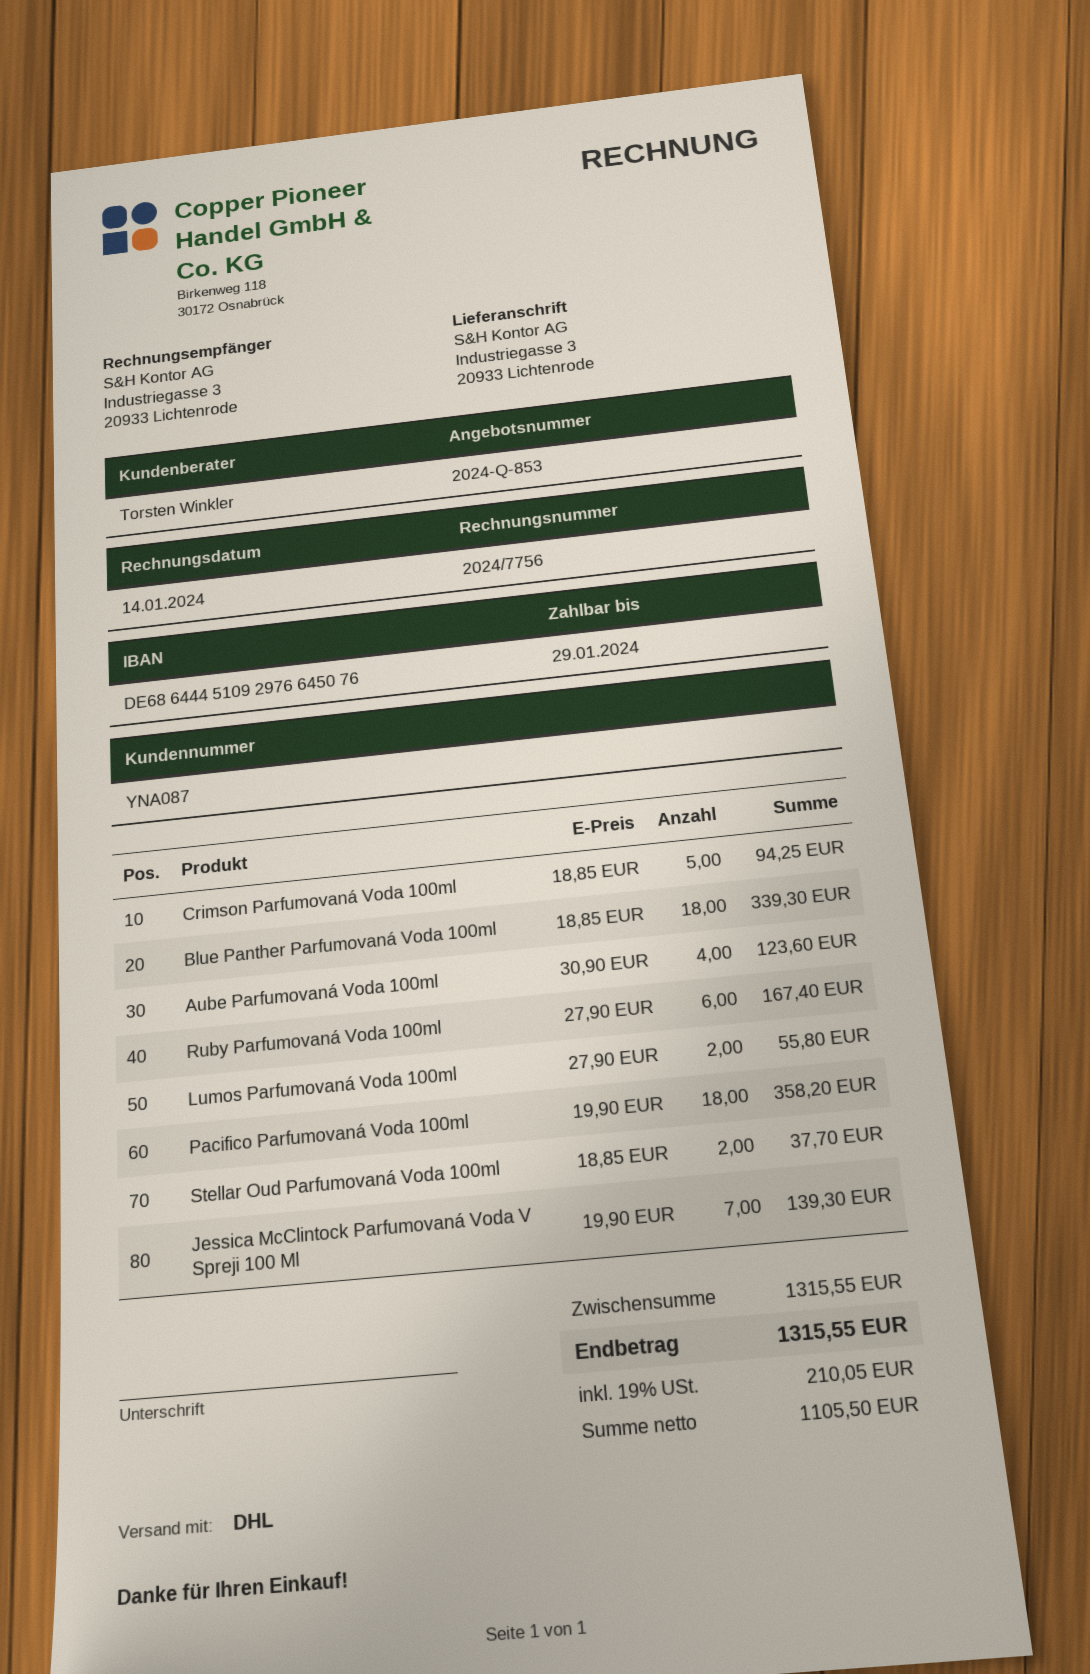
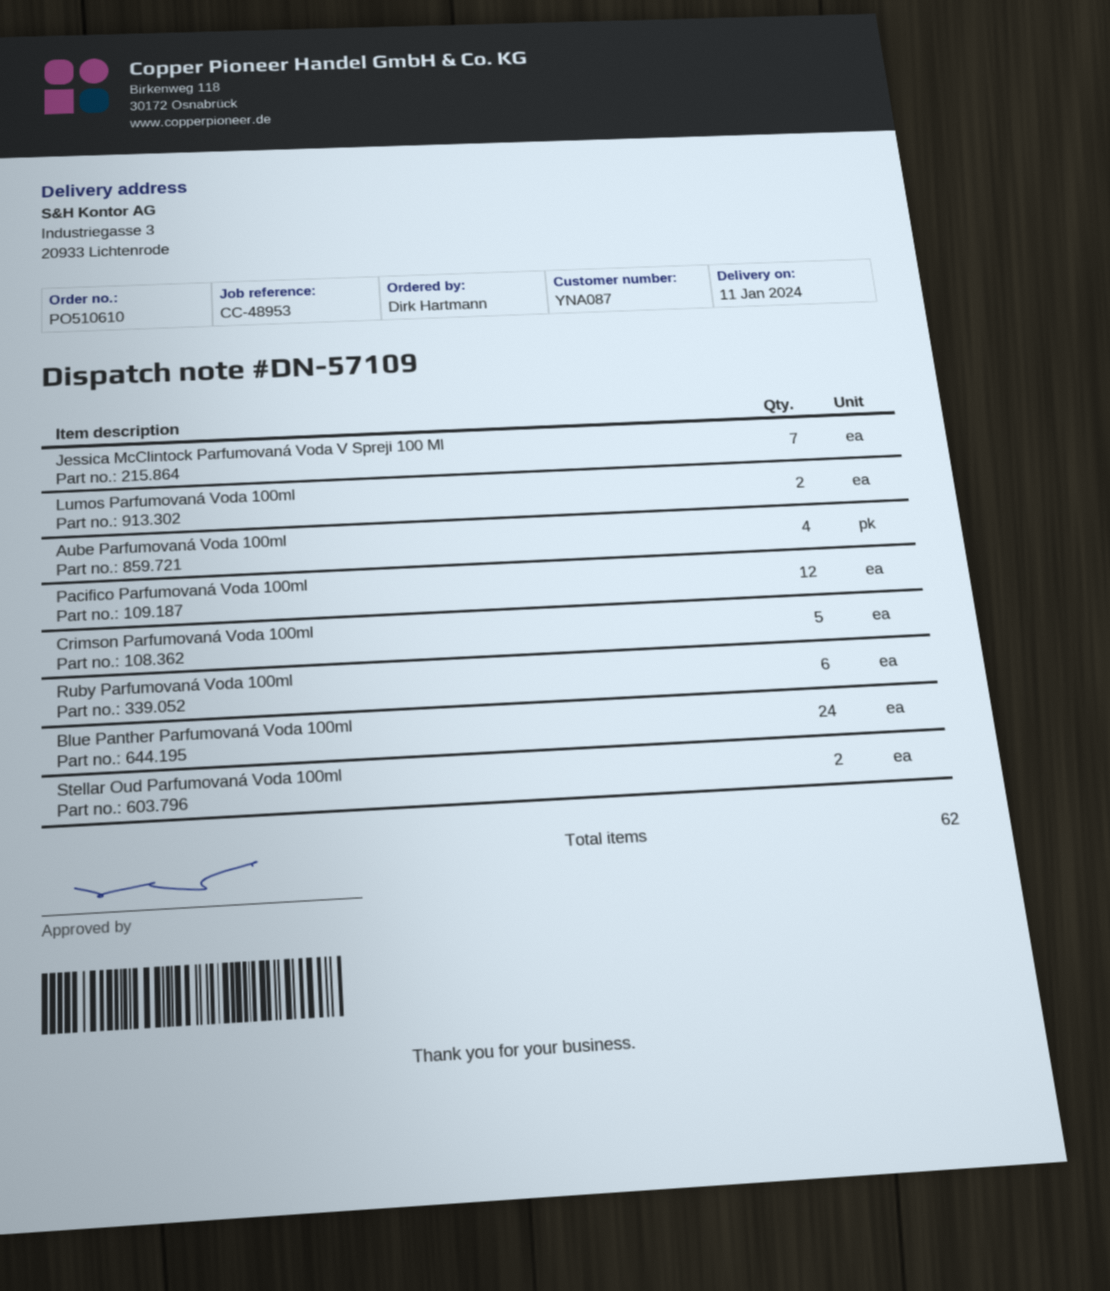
Blue Panther Parfumovaná Voda 100ml: 18 -> 24
Pacifico Parfumovaná Voda 100ml: 18 -> 12

